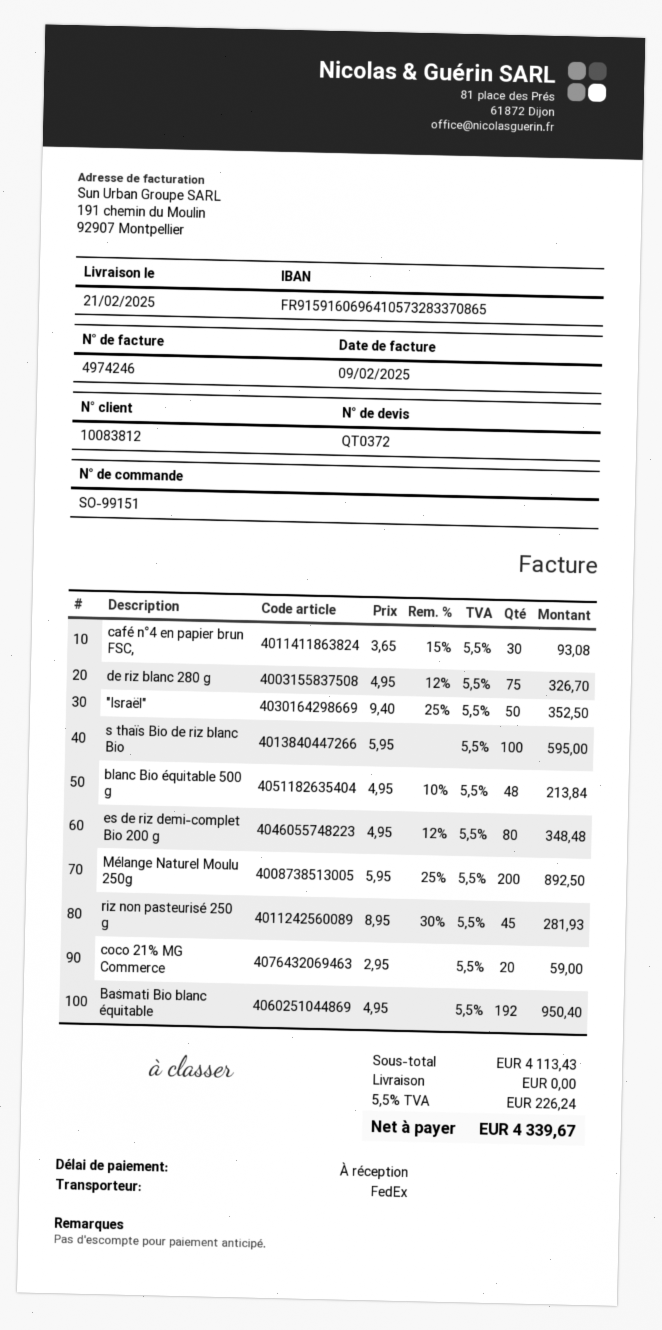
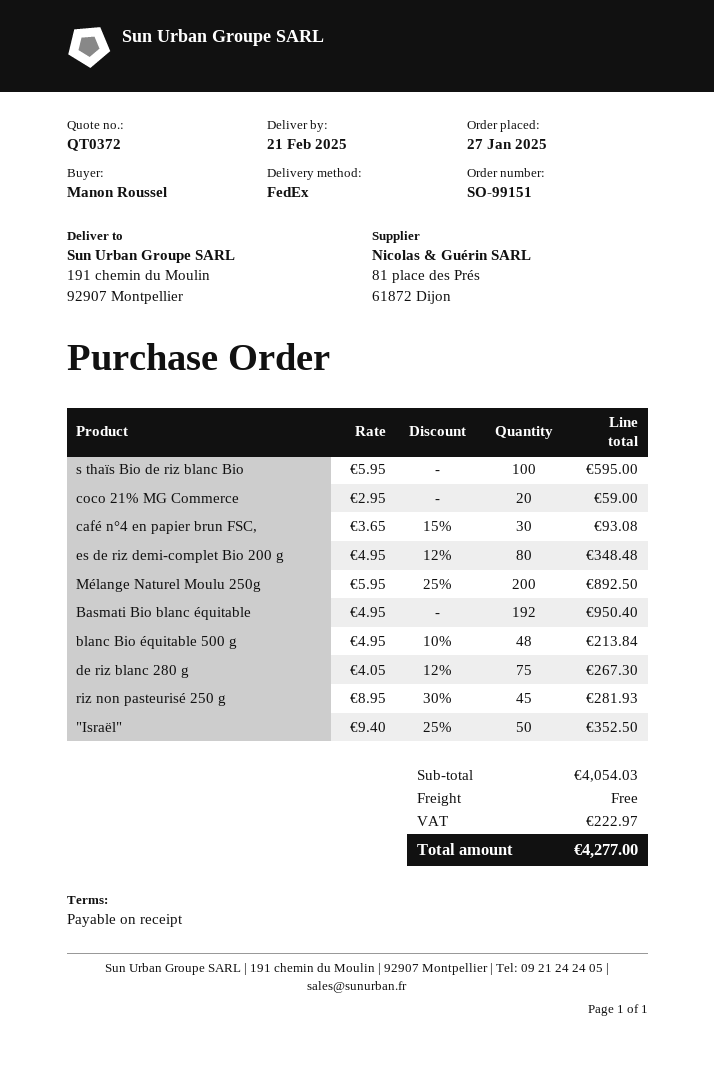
de riz blanc 280 g: 75 x 4.95 - 12% = 326.70 -> 75 x 4.05 - 12% = 267.30
subtotal: 4113.43 -> 4054.03
tax: 226.24 -> 222.97
total: 4339.67 -> 4277.00

